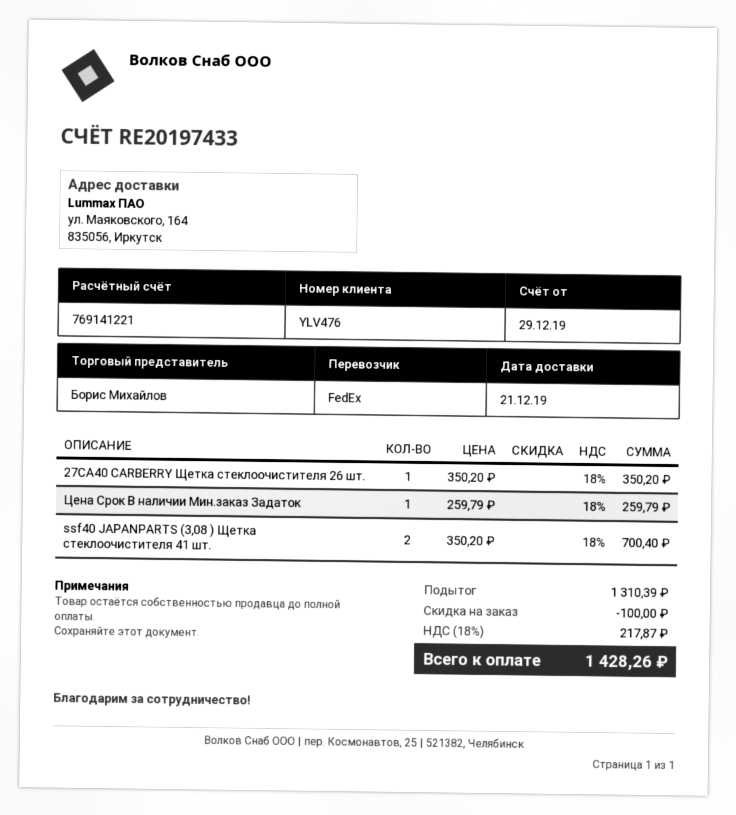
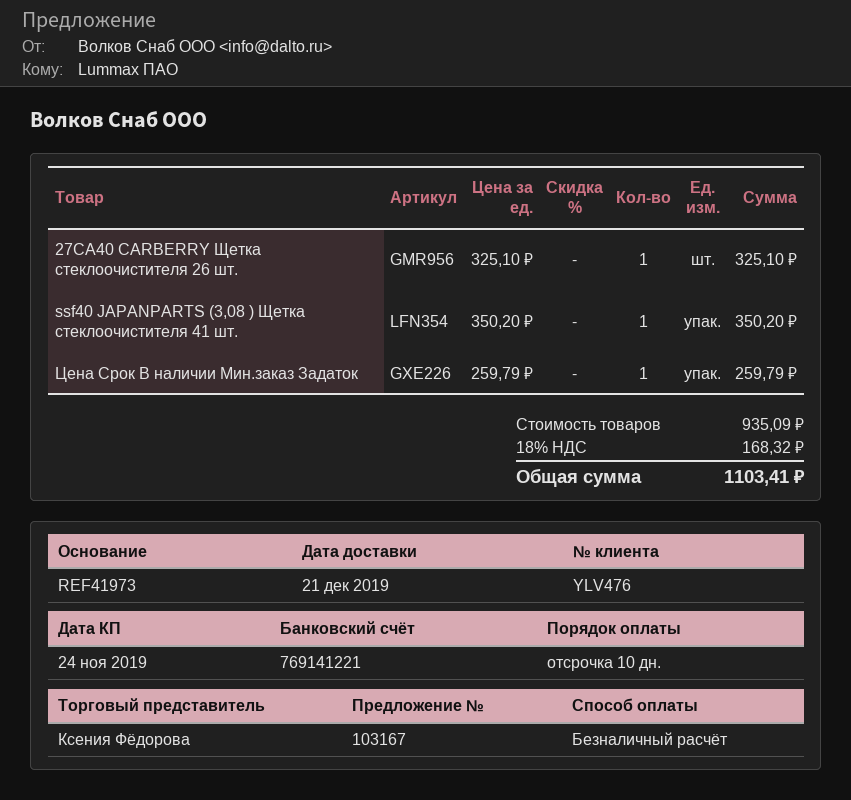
sales rep: Борис Михайлов -> Ксения Фёдорова
27CA40 CARBERRY Щетка стеклоочистителя 26 шт.: 1 x 350.20 = 350.20 -> 1 x 325.10 = 325.10
ssf40 JAPANPARTS (3,08 ) Щетка стеклоочистителя 41 шт.: 2 x 350.20 = 700.40 -> 1 x 350.20 = 350.20
subtotal: 1310.39 -> 935.09
discount: 100.00 -> none
tax: 18% = 217.87 -> 18% = 168.32
total: 1428.26 -> 1103.41

